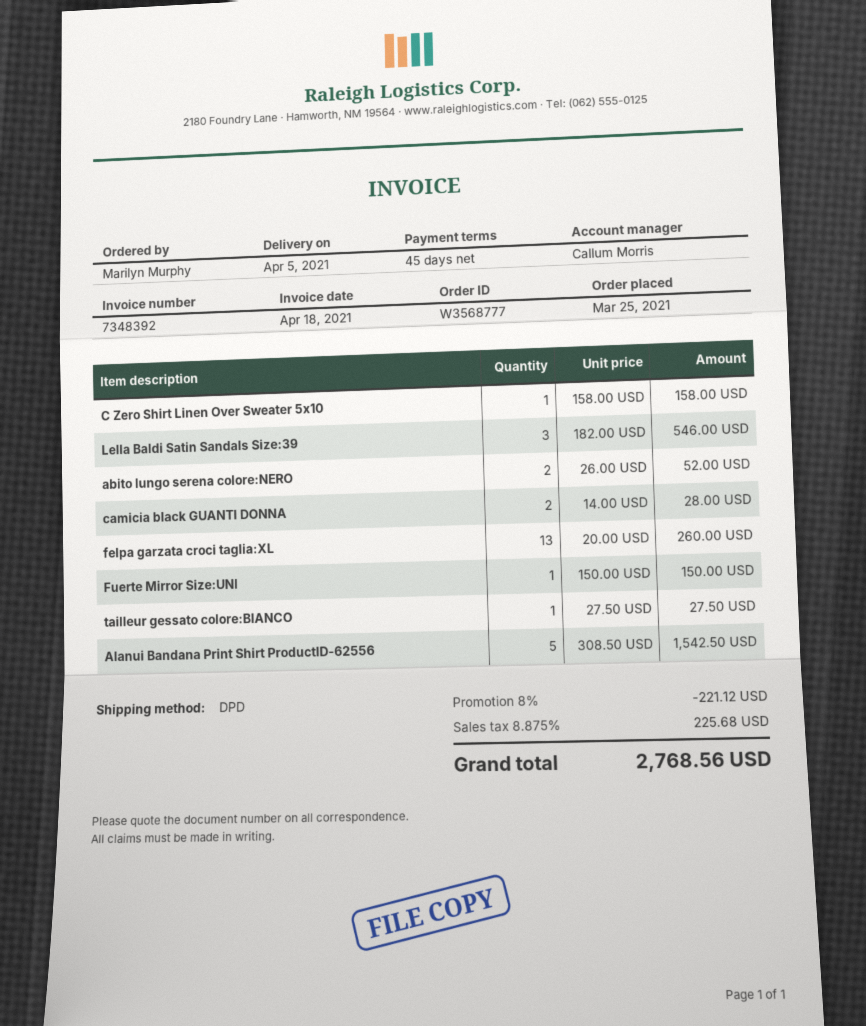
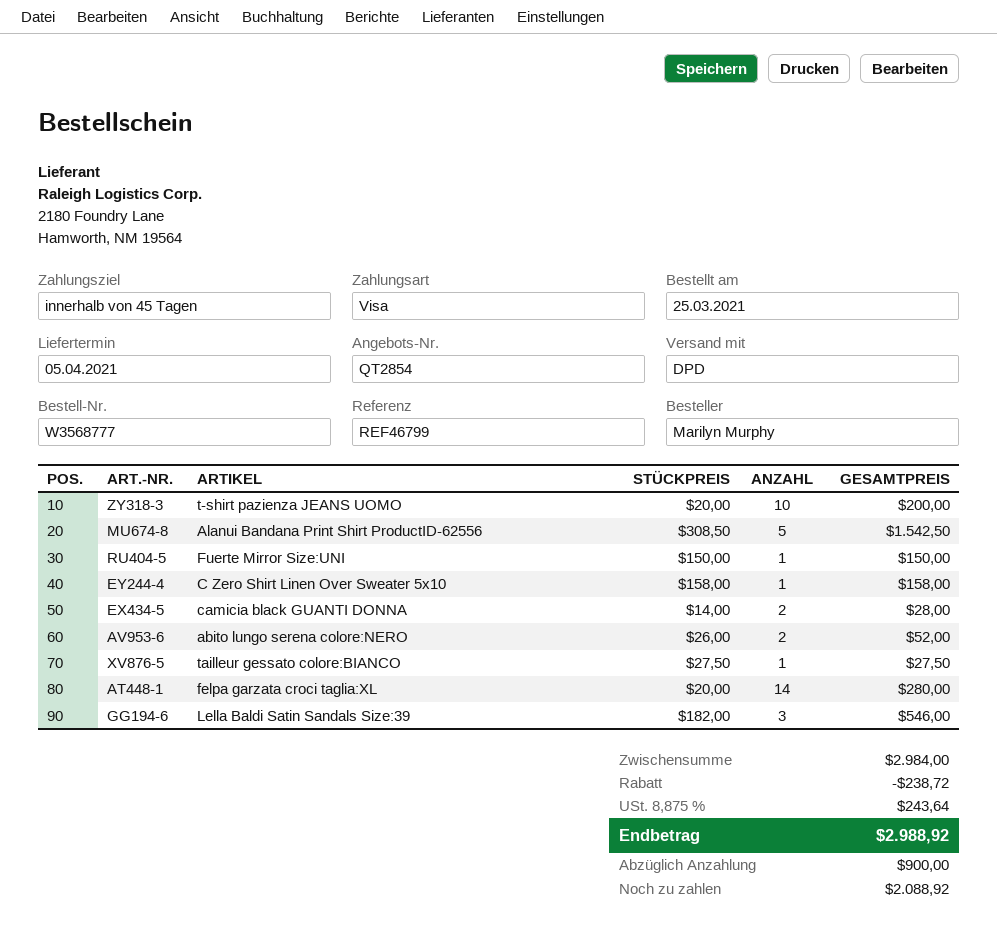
felpa garzata croci taglia:XL: 13 x 20.00 = 260.00 -> 14 x 20.00 = 280.00
t-shirt pazienza JEANS UOMO: none -> 10 x 20.00 = 200.00
discount: 221.12 -> 238.72
tax: 8.875% = 225.68 -> 8.875% = 243.64
total: 2768.56 -> 2988.92

